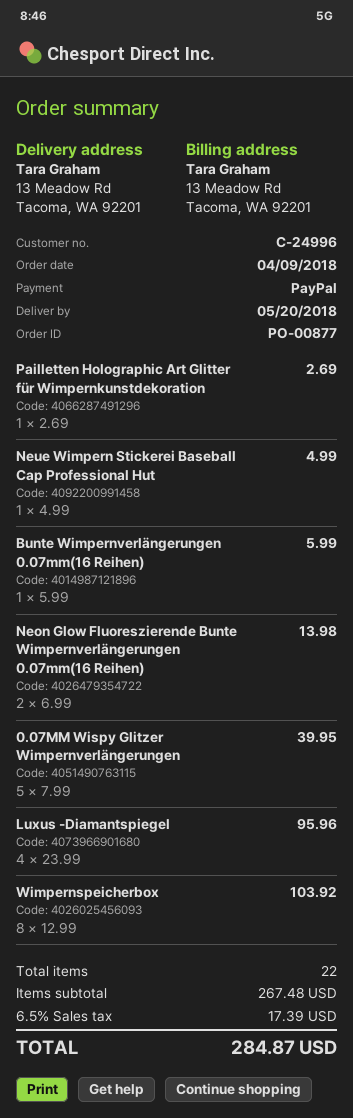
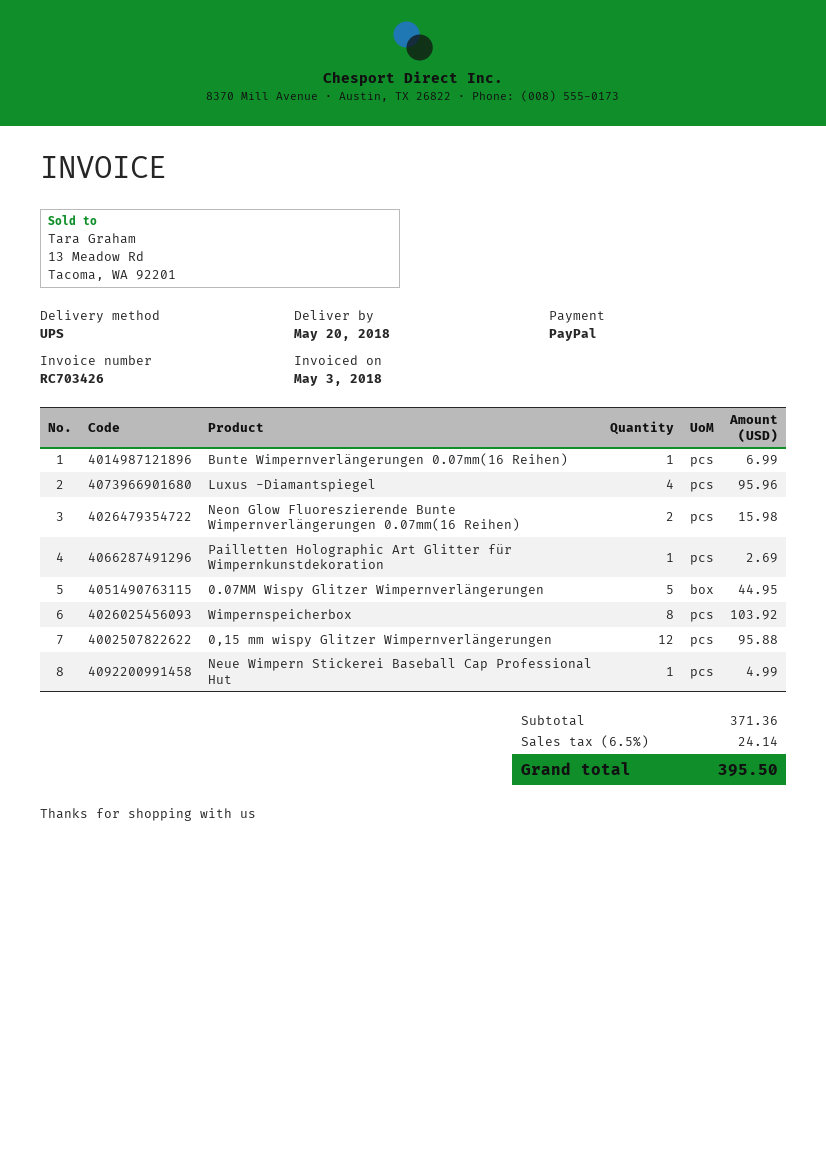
Bunte Wimpernverlängerungen 0.07mm(16 Reihen): 1 for 5.99 -> 1 for 6.99
Neon Glow Fluoreszierende Bunte Wimpernverlängerungen 0.07mm(16 Reihen): 2 for 13.98 -> 2 for 15.98
0.07MM Wispy Glitzer Wimpernverlängerungen: 5 for 39.95 -> 5 for 44.95
0,15 mm wispy Glitzer Wimpernverlängerungen: none -> 12 for 95.88
subtotal: 267.48 -> 371.36
tax: 6.5% = 17.39 -> 6.5% = 24.14
total: 284.87 -> 395.50

